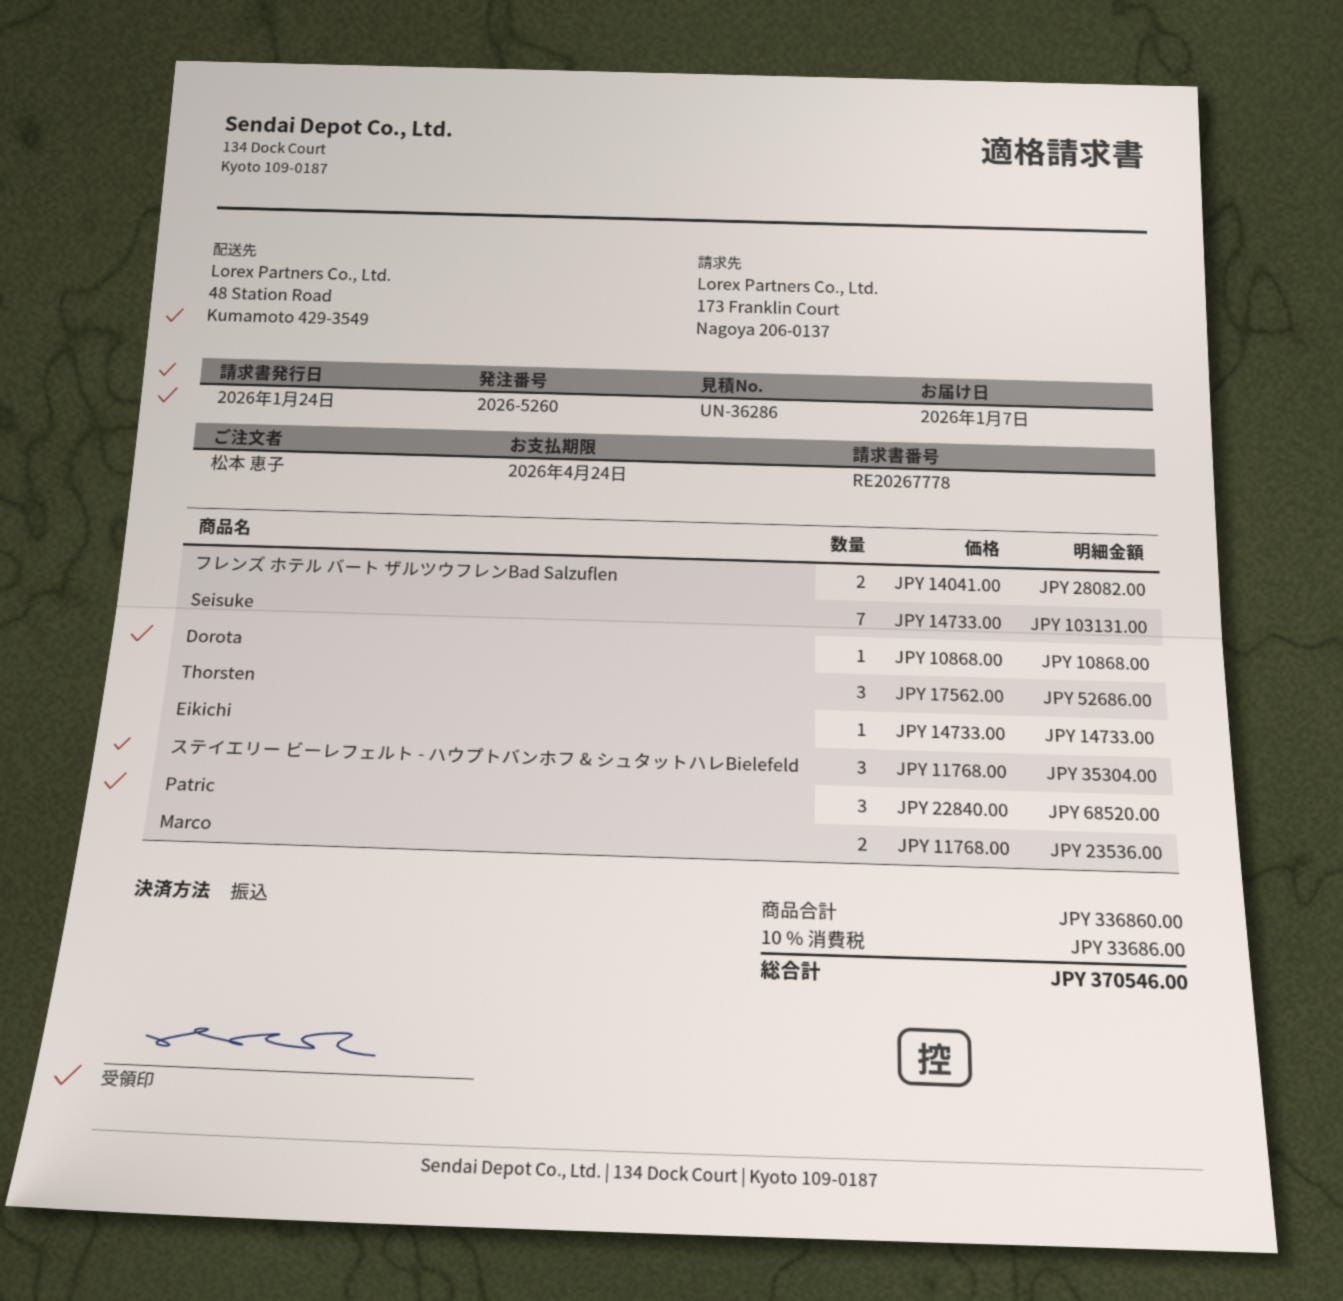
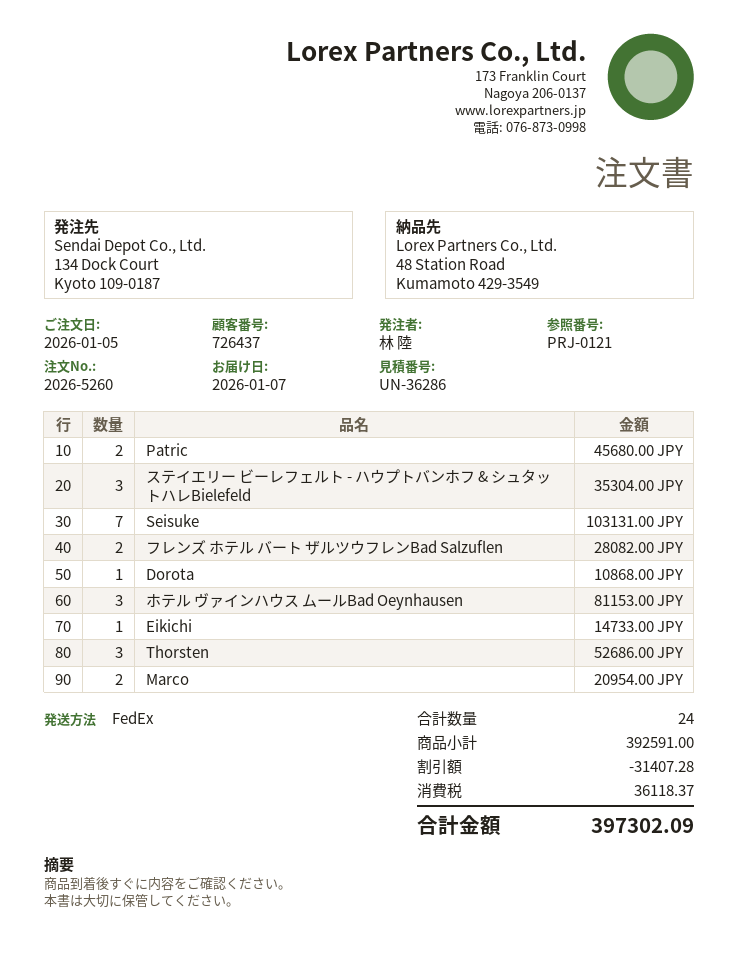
ordered by: 松本 恵子 -> 林 陸
Patric: 3 for 68520.00 -> 2 for 45680.00
Marco: 2 for 23536.00 -> 2 for 20954.00
ホテル ヴァインハウス ムールBad Oeynhausen: none -> 3 for 81153.00
subtotal: 336860.00 -> 392591.00
discount: none -> 31407.28
tax: 33686.00 -> 36118.37
total: 370546.00 -> 397302.09

